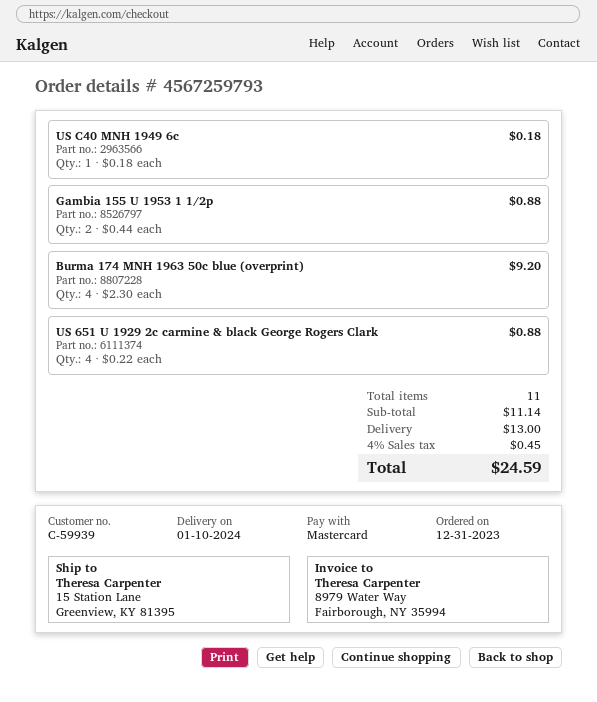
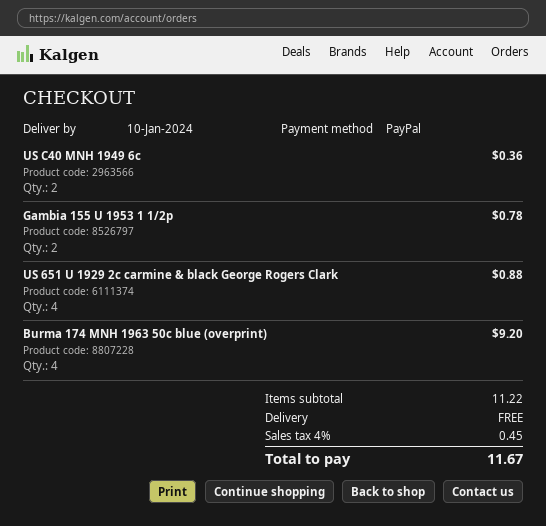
payment method: Mastercard -> PayPal
US C40 MNH 1949 6c: 1 for 0.18 -> 2 for 0.36
Gambia 155 U 1953 1 1/2p: 2 for 0.88 -> 2 for 0.78
subtotal: 11.14 -> 11.22
shipping: 13.00 -> 0.00
total: 24.59 -> 11.67

